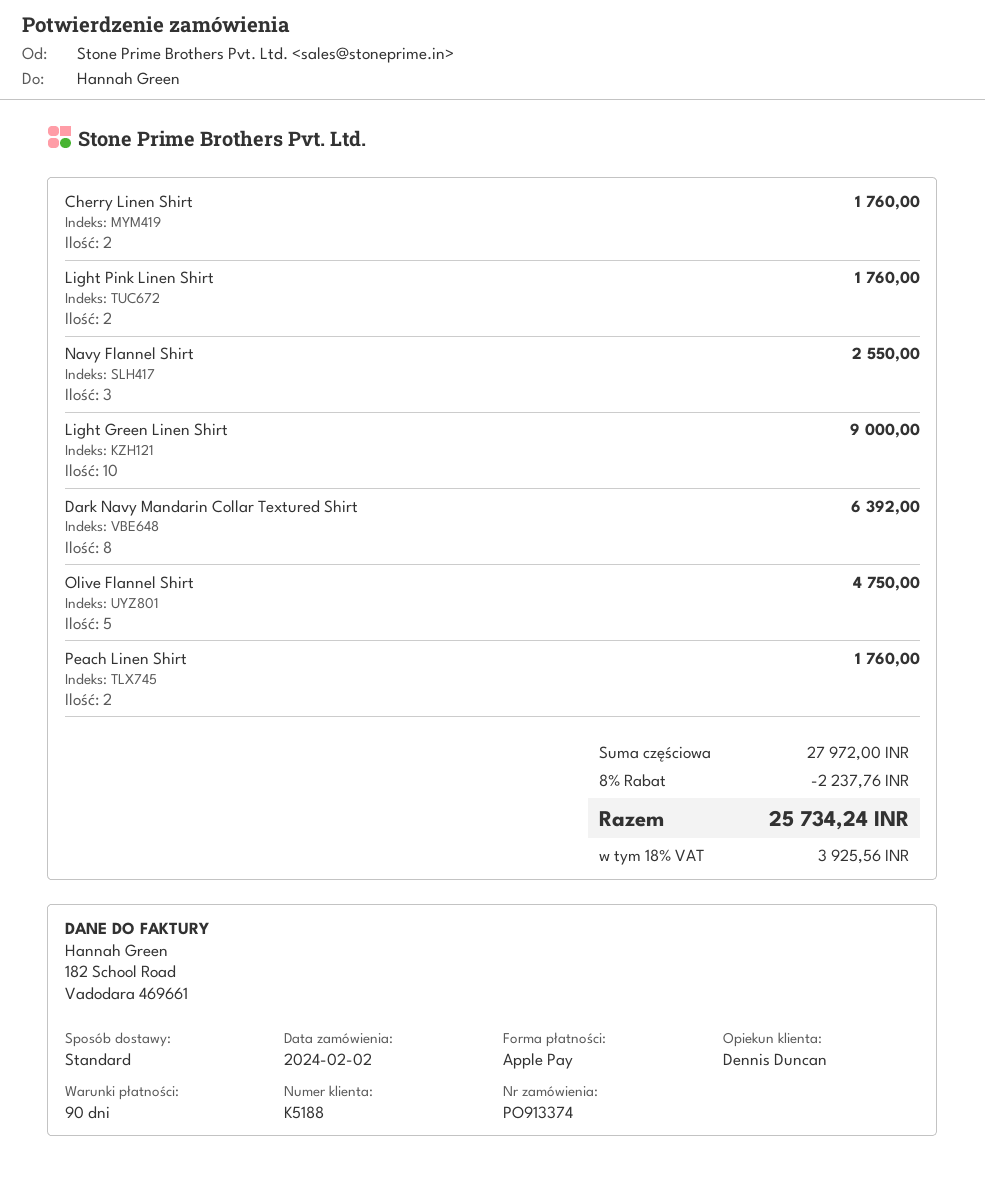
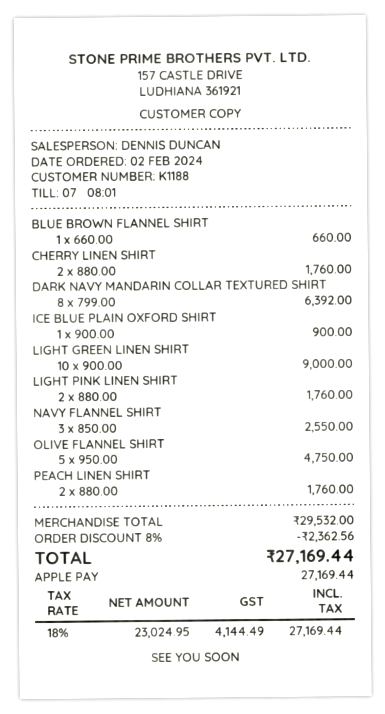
customer number: K5188 -> K1188
BLUE BROWN FLANNEL SHIRT: none -> 1 for 660.00
ICE BLUE PLAIN OXFORD SHIRT: none -> 1 for 900.00
subtotal: 27972.00 -> 29532.00
discount: 8% = 2237.76 -> 8% = 2362.56
tax: 18% = 3925.56 -> 18% = 4144.49
total: 25734.24 -> 27169.44

